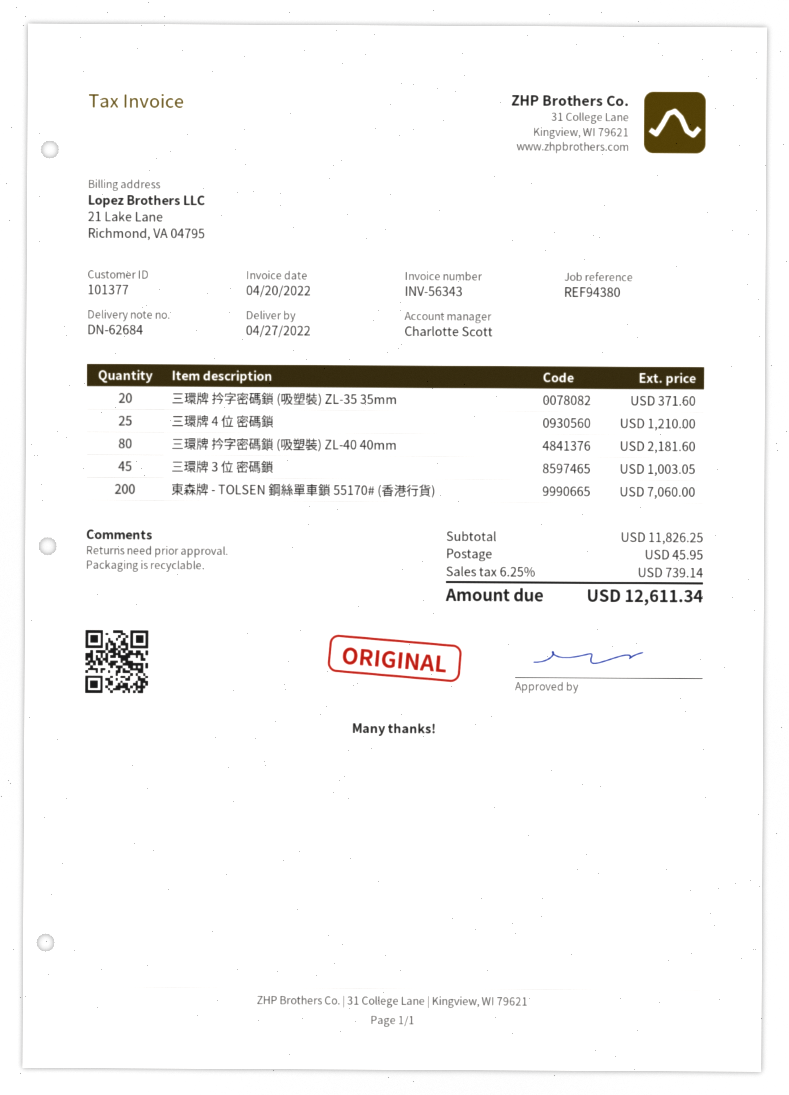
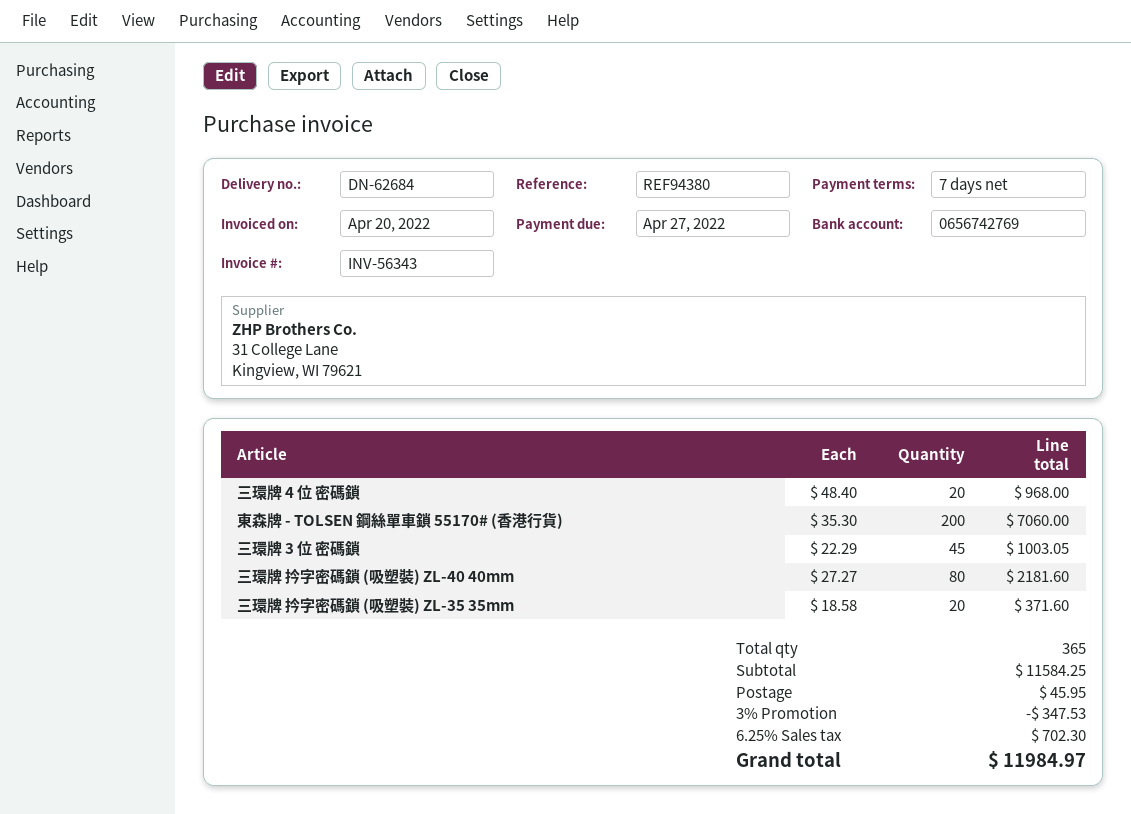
三環牌 4 位 密碼鎖: 25 for 1210.00 -> 20 for 968.00
subtotal: 11826.25 -> 11584.25
discount: none -> 3% = 347.53
tax: 6.25% = 739.14 -> 6.25% = 702.30
total: 12611.34 -> 11984.97

